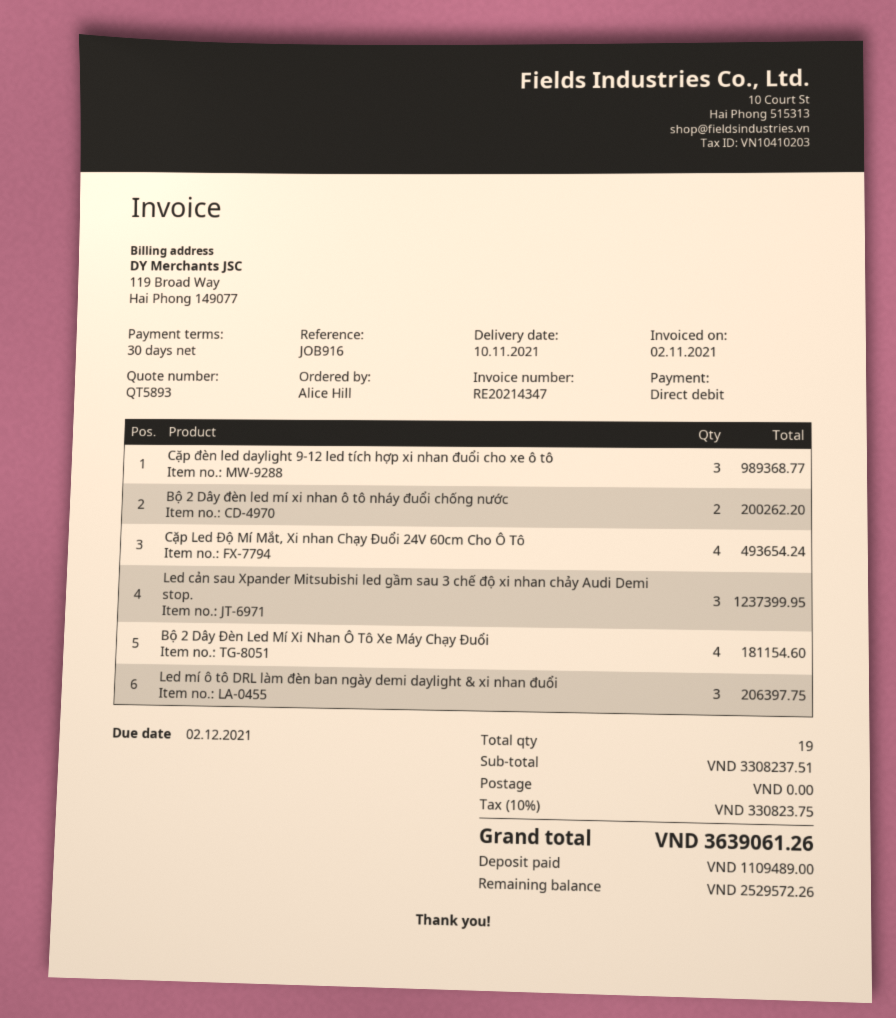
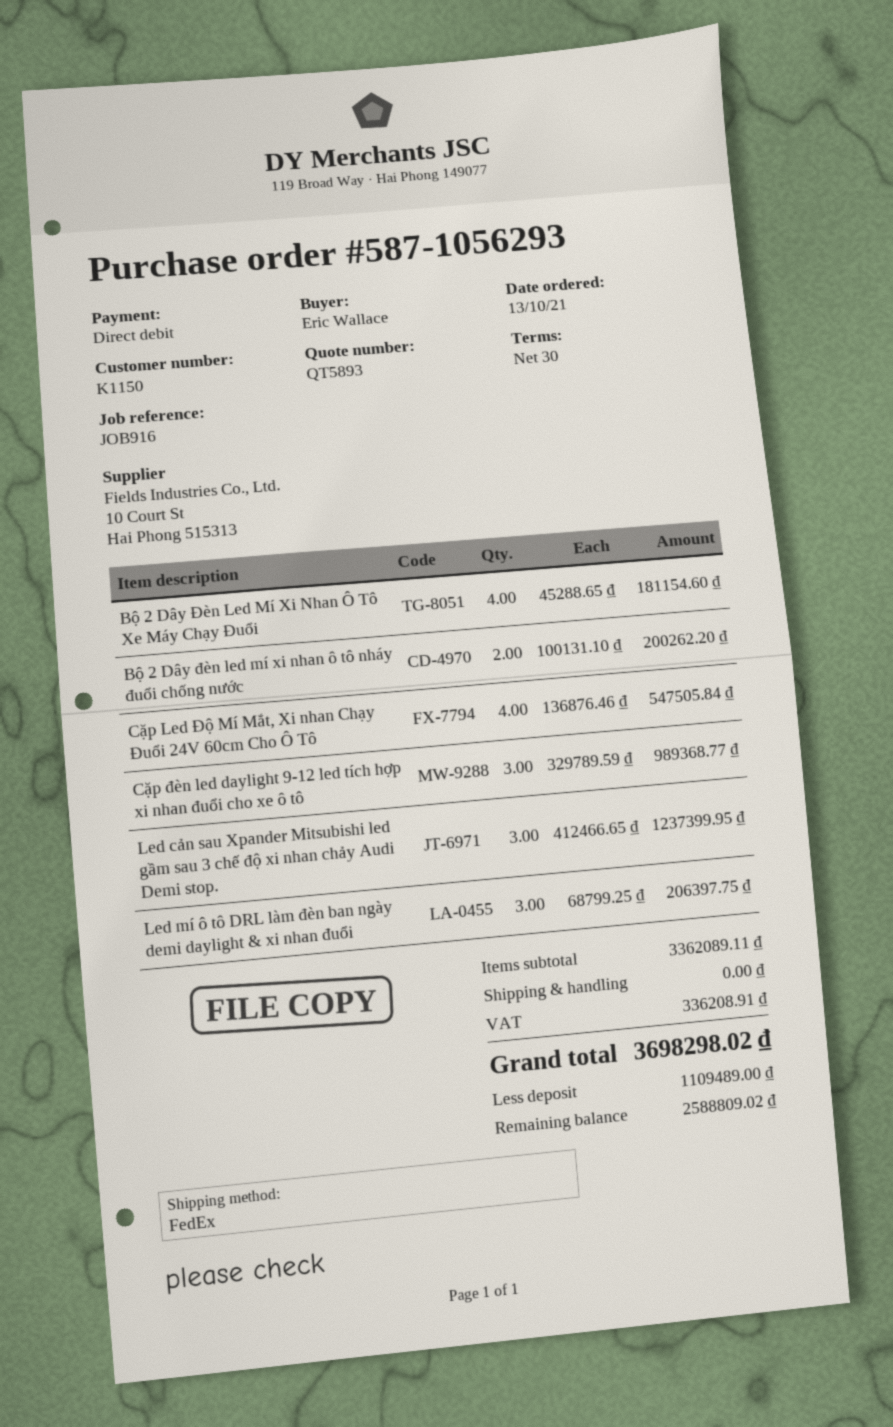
ordered by: Alice Hill -> Eric Wallace
Cặp Led Độ Mí Mắt, Xi nhan Chạy Đuổi 24V 60cm Cho Ô Tô: 4 for 493654.24 -> 4 for 547505.84
subtotal: 3308237.51 -> 3362089.11
tax: 330823.75 -> 336208.91
total: 3639061.26 -> 3698298.02
balance: 2529572.26 -> 2588809.02

